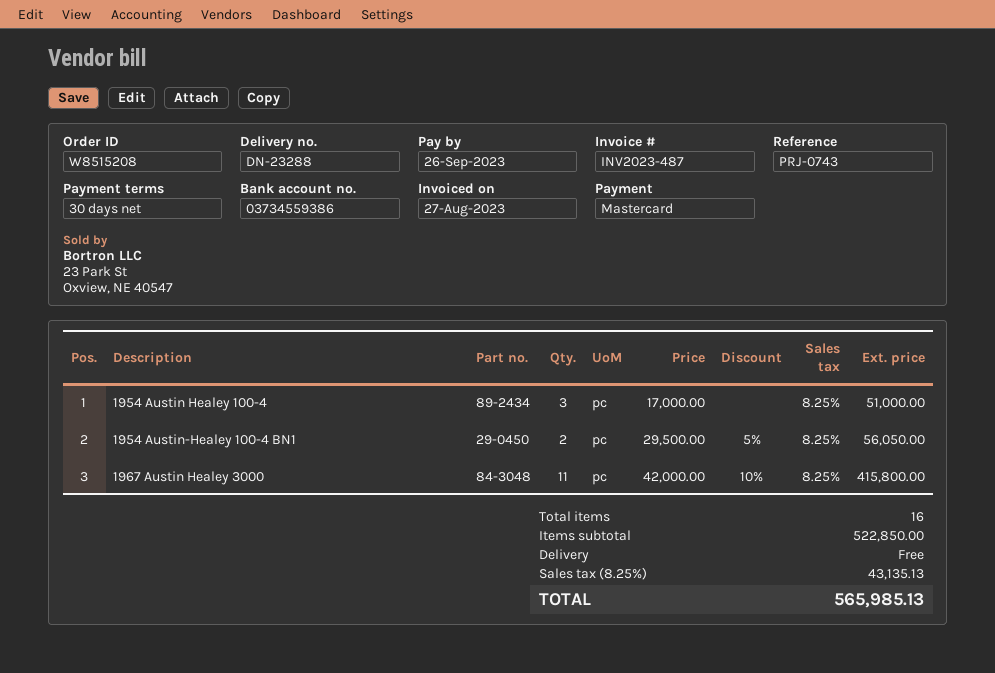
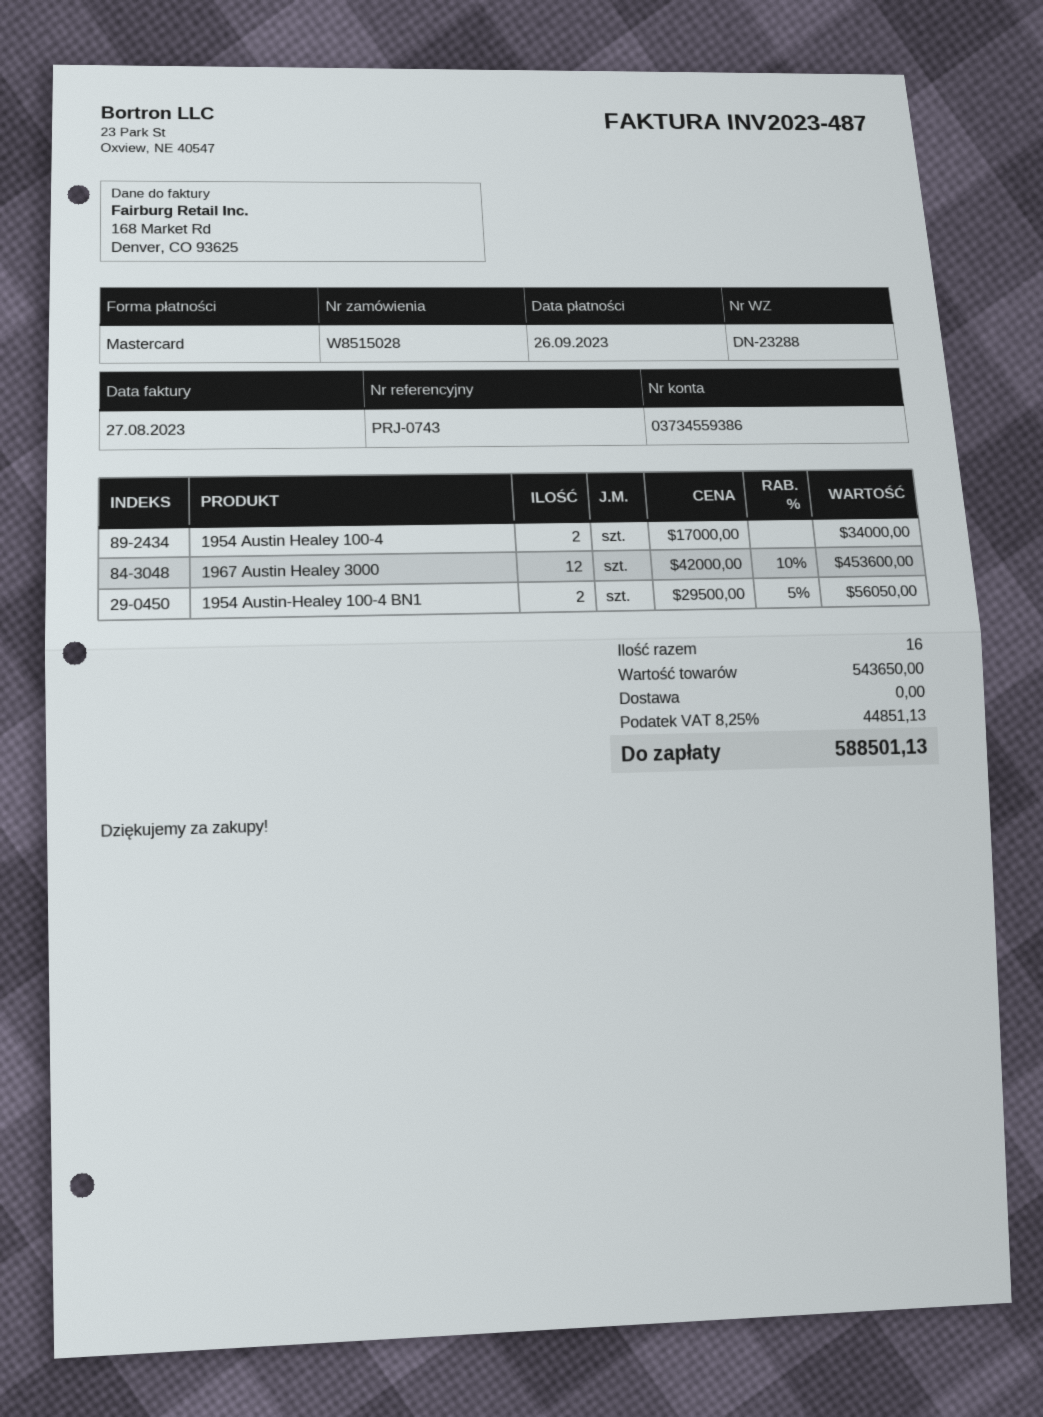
order number: W8515208 -> W8515028
1954 Austin Healey 100-4: 3 x 17000.00 = 51000.00 -> 2 x 17000.00 = 34000.00
1967 Austin Healey 3000: 11 x 42000.00 - 10% = 415800.00 -> 12 x 42000.00 - 10% = 453600.00
subtotal: 522850.00 -> 543650.00
tax: 8.25% = 43135.13 -> 8.25% = 44851.13
total: 565985.13 -> 588501.13

